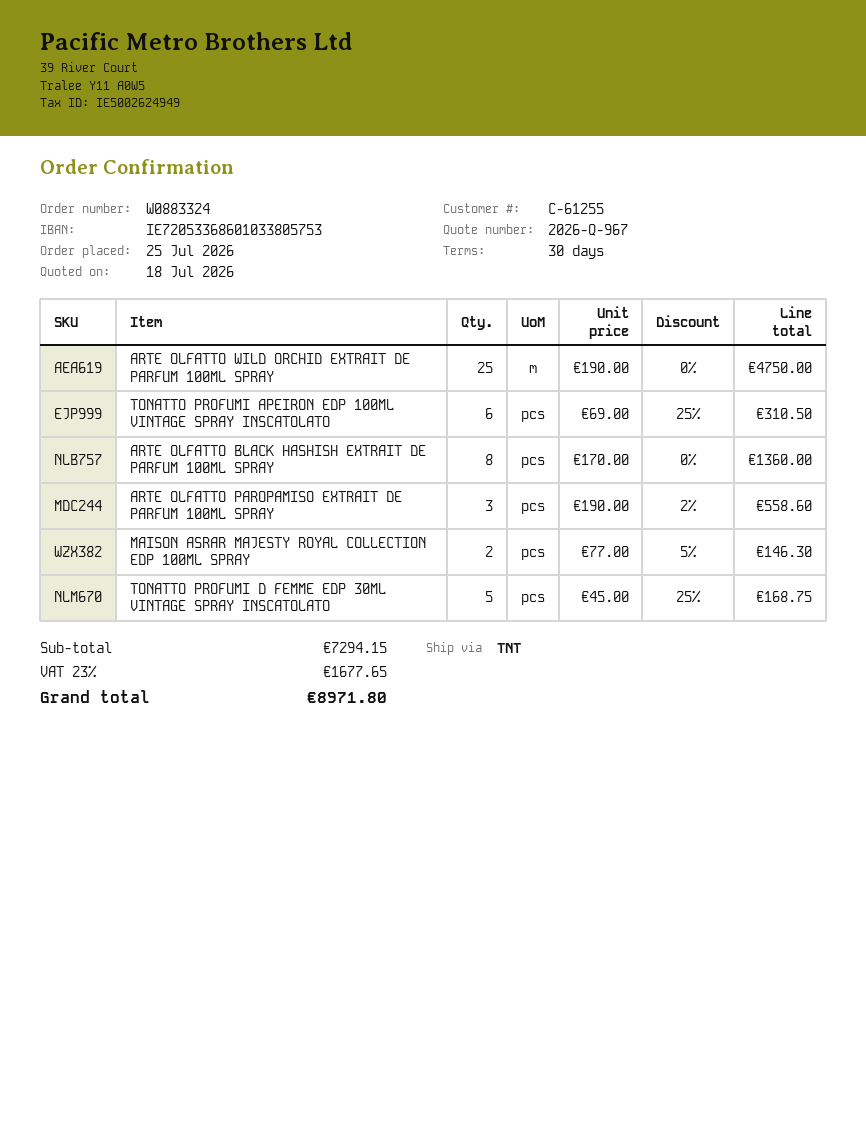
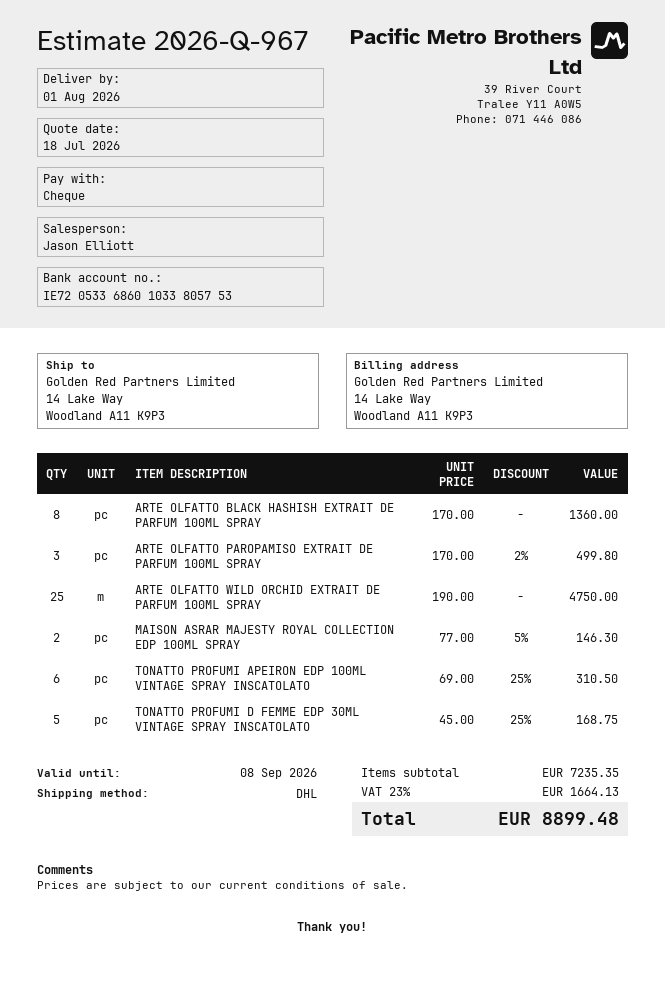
shipping method: TNT -> DHL
ARTE OLFATTO PAROPAMISO EXTRAIT DE PARFUM 100ML SPRAY: 3 x 190.00 - 2% = 558.60 -> 3 x 170.00 - 2% = 499.80
subtotal: 7294.15 -> 7235.35
tax: 23% = 1677.65 -> 23% = 1664.13
total: 8971.80 -> 8899.48

